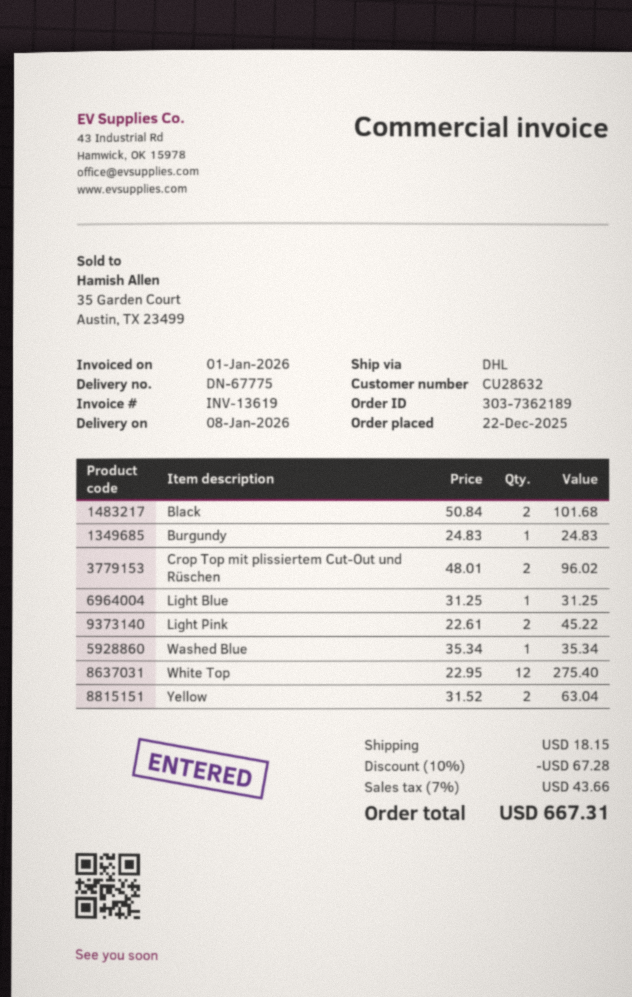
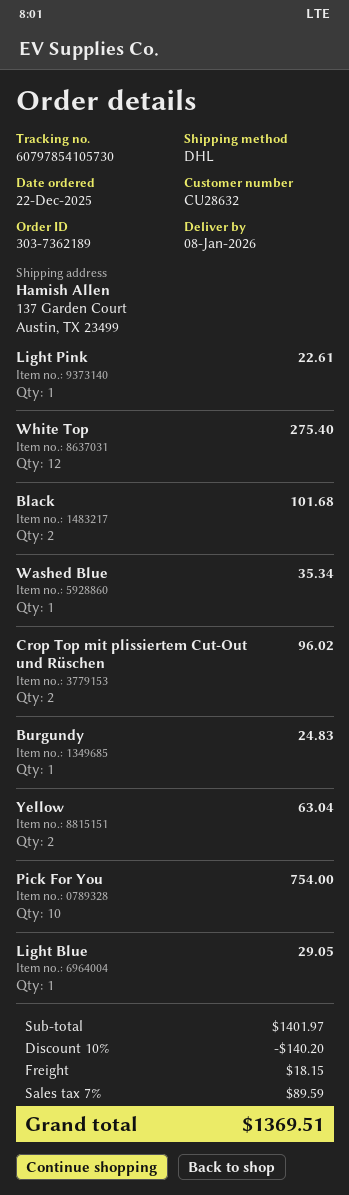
Light Blue: 1 for 31.25 -> 1 for 29.05
Light Pink: 2 for 45.22 -> 1 for 22.61
Pick For You: none -> 10 for 754.00
discount: 10% = 67.28 -> 10% = 140.20
tax: 7% = 43.66 -> 7% = 89.59
total: 667.31 -> 1369.51

